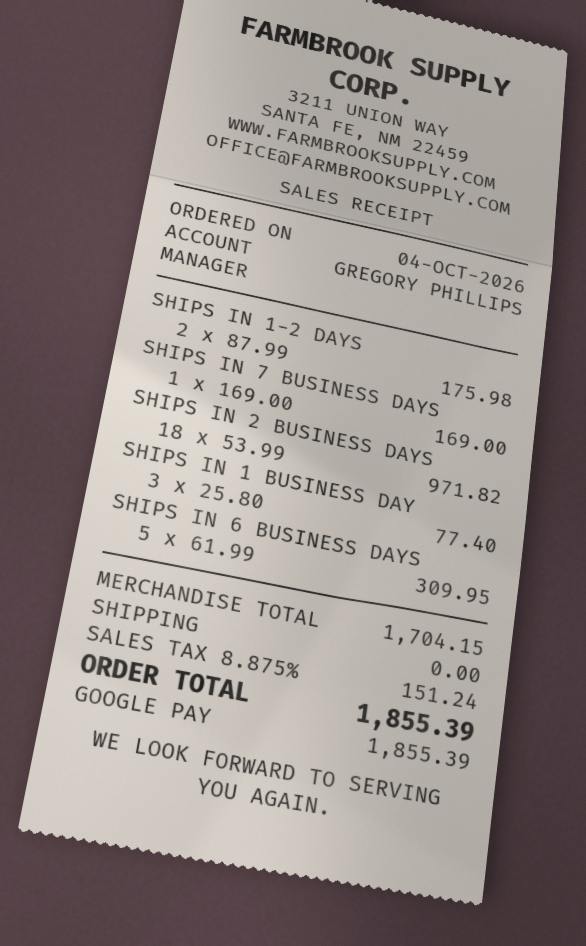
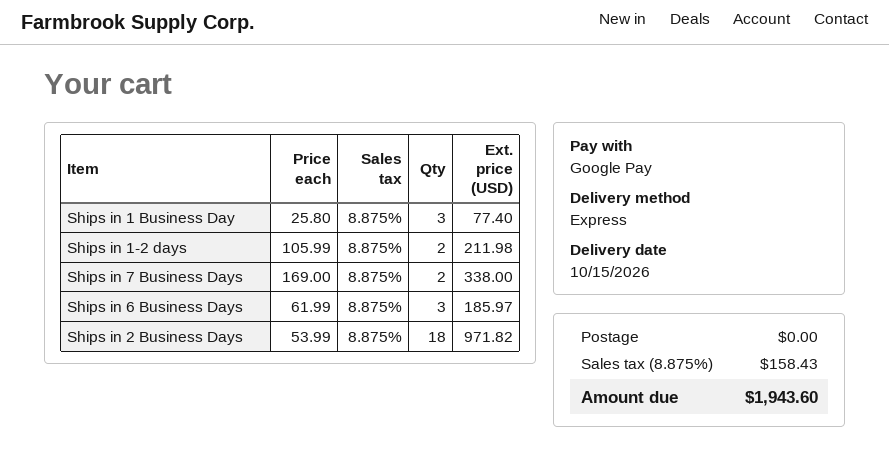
SHIPS IN 1-2 DAYS: 2 x 87.99 = 175.98 -> 2 x 105.99 = 211.98
SHIPS IN 7 BUSINESS DAYS: 1 x 169.00 = 169.00 -> 2 x 169.00 = 338.00
SHIPS IN 6 BUSINESS DAYS: 5 x 61.99 = 309.95 -> 3 x 61.99 = 185.97
tax: 8.875% = 151.24 -> 8.875% = 158.43
total: 1855.39 -> 1943.60

